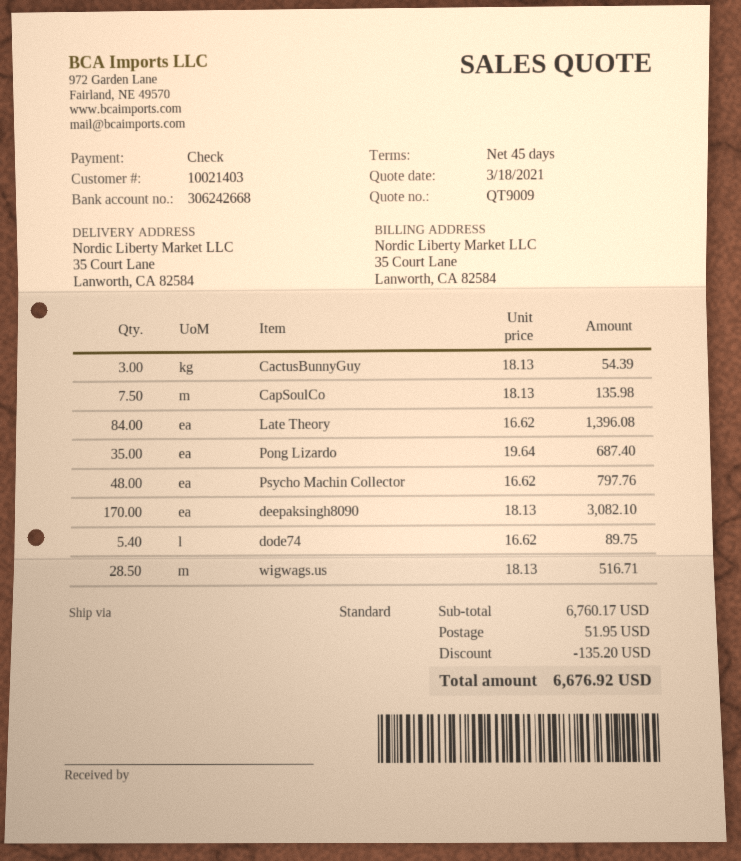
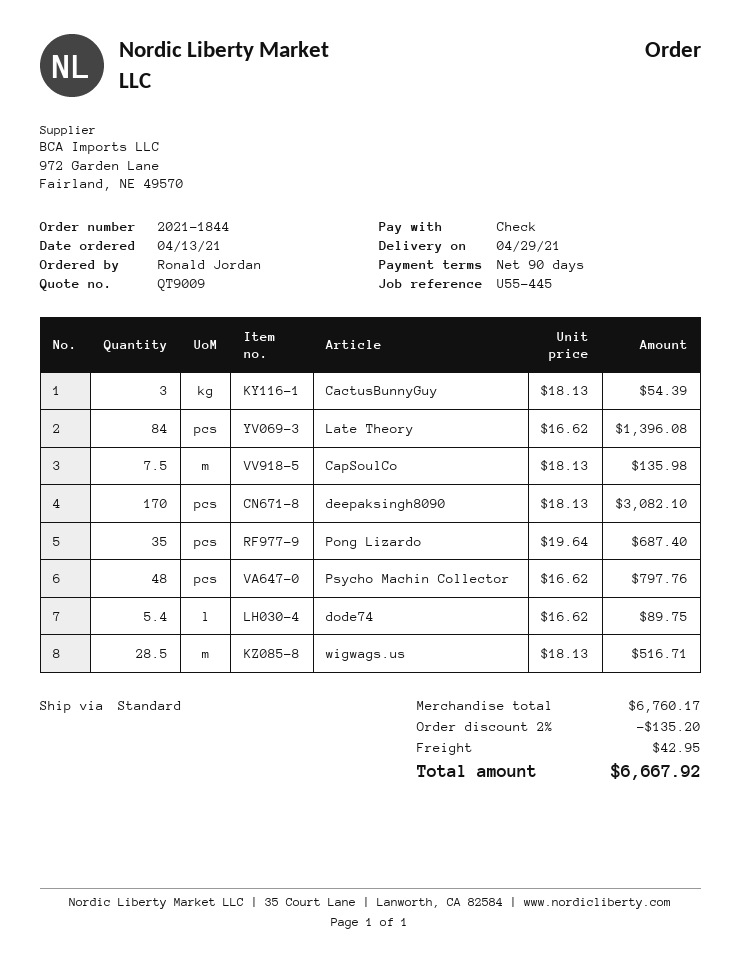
payment terms: 45 days -> 90 days
shipping: 51.95 -> 42.95
total: 6676.92 -> 6667.92

